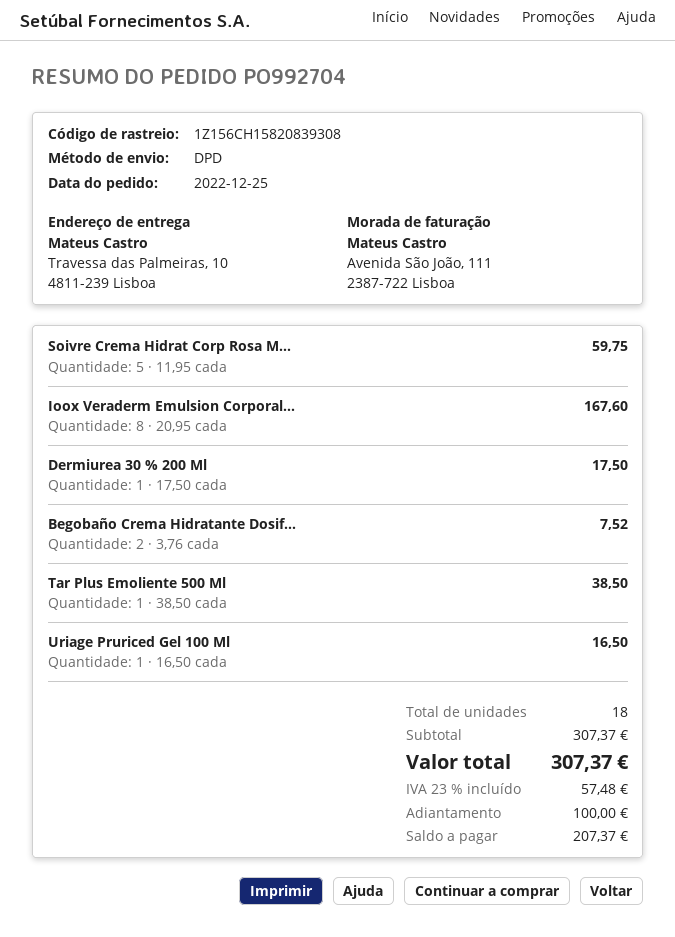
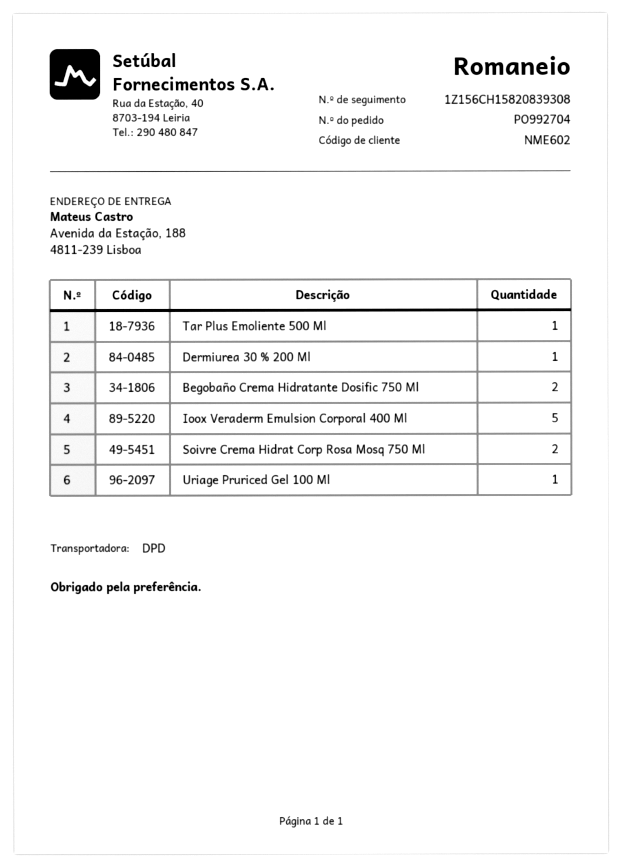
ship to: Travessa das Palmeiras, 10, 4811-239 Lisboa -> Avenida da Estação, 188, 4811-239 Lisboa
Soivre Crema Hidrat Corp Rosa M...: 5 -> 2
Ioox Veraderm Emulsion Corporal...: 8 -> 5

